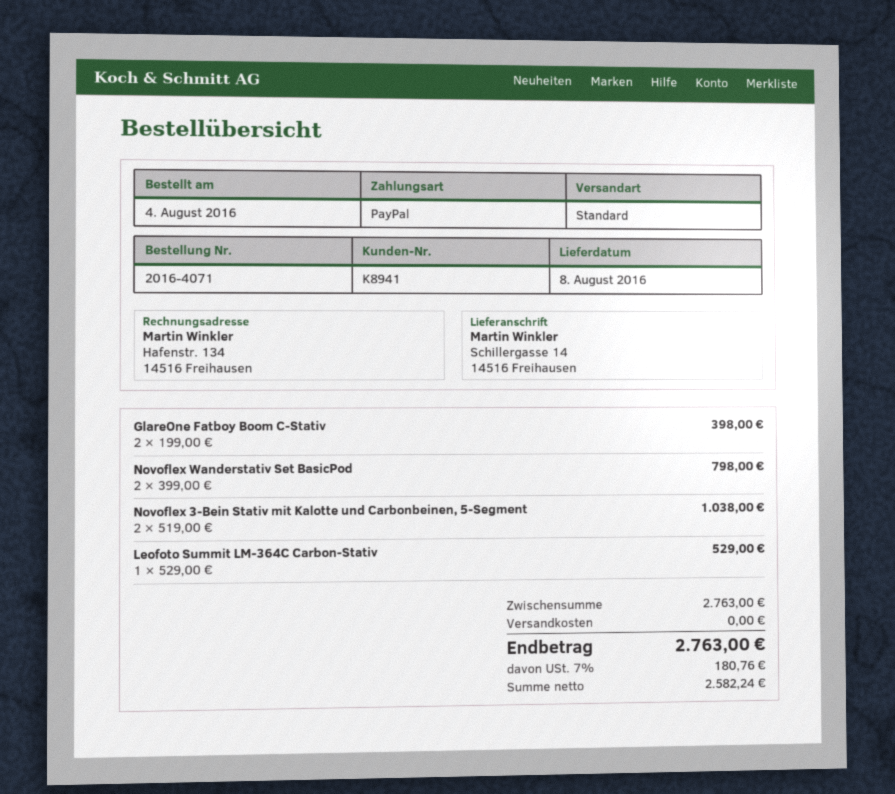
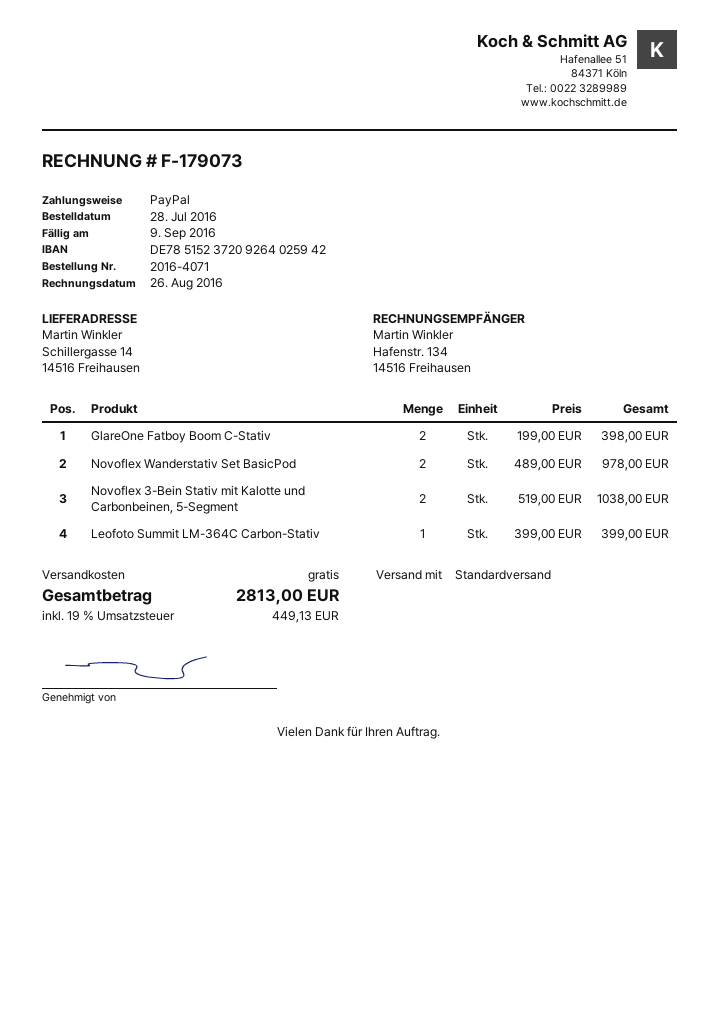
order date: 2016-08-04 -> 2016-07-28
Novoflex Wanderstativ Set BasicPod: 2 x 399.00 = 798.00 -> 2 x 489.00 = 978.00
Leofoto Summit LM-364C Carbon-Stativ: 1 x 529.00 = 529.00 -> 1 x 399.00 = 399.00
tax: 7% = 180.76 -> 19% = 449.13
total: 2763.00 -> 2813.00

